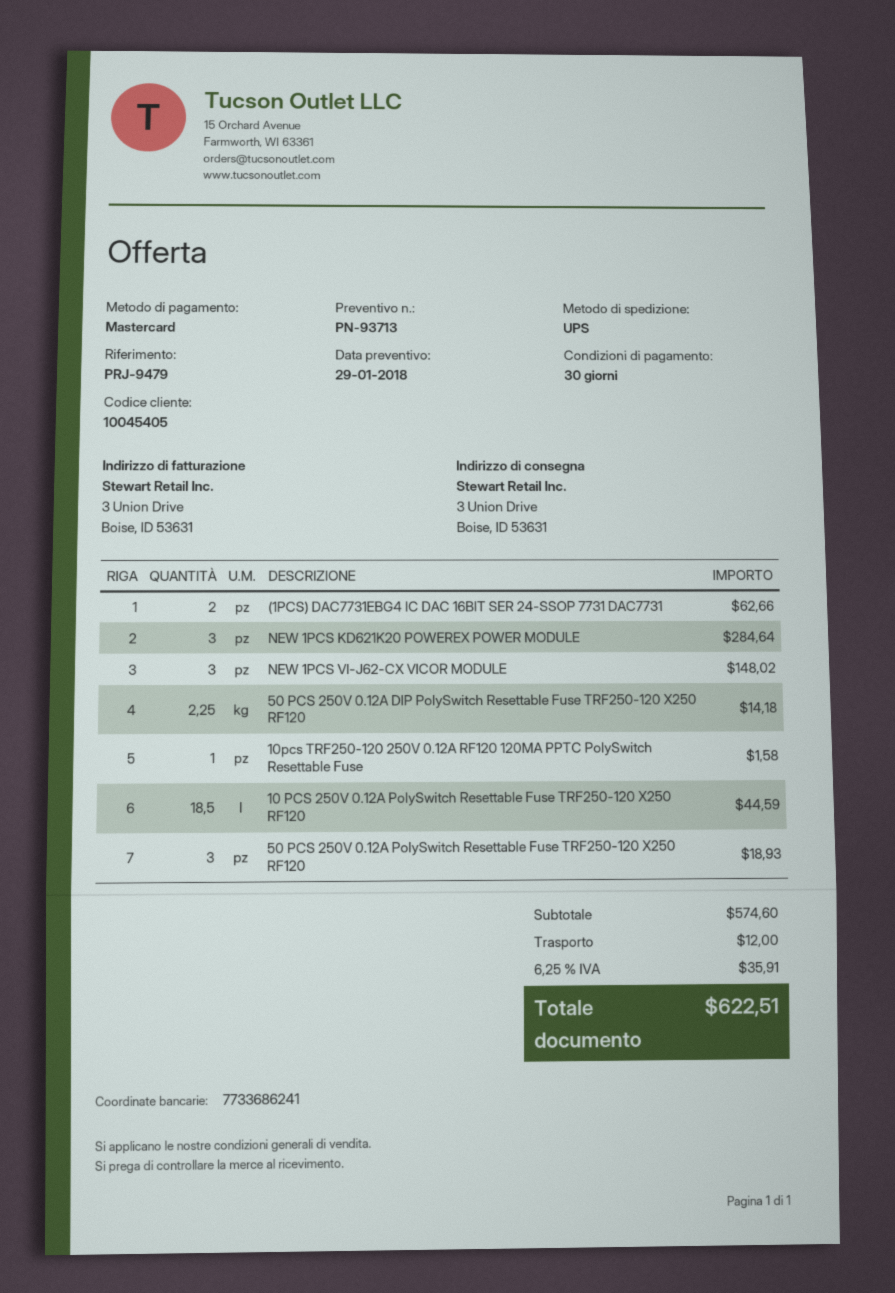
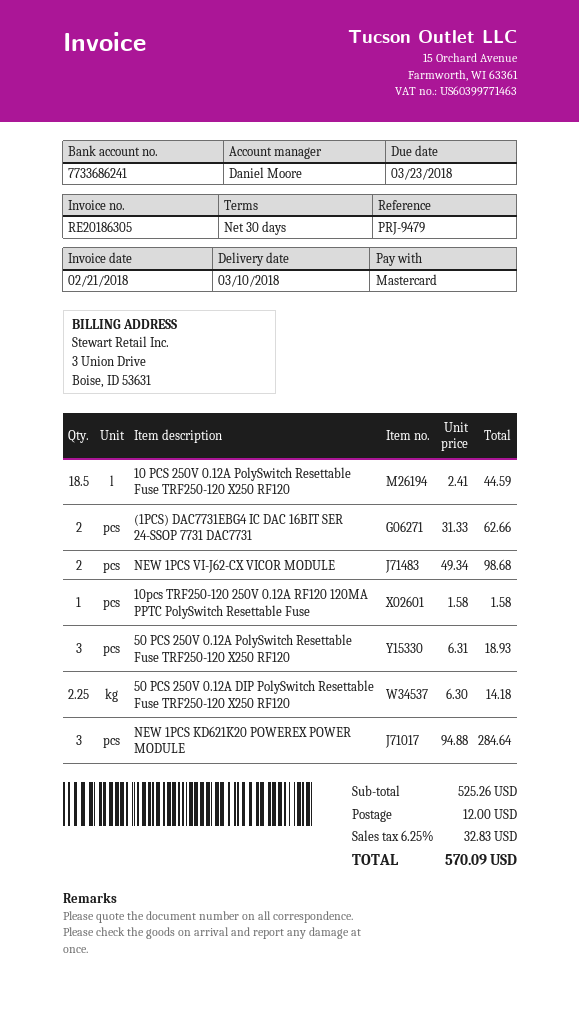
NEW 1PCS VI-J62-CX VICOR MODULE: 3 for 148.02 -> 2 for 98.68
subtotal: 574.60 -> 525.26
tax: 6.25% = 35.91 -> 6.25% = 32.83
total: 622.51 -> 570.09

